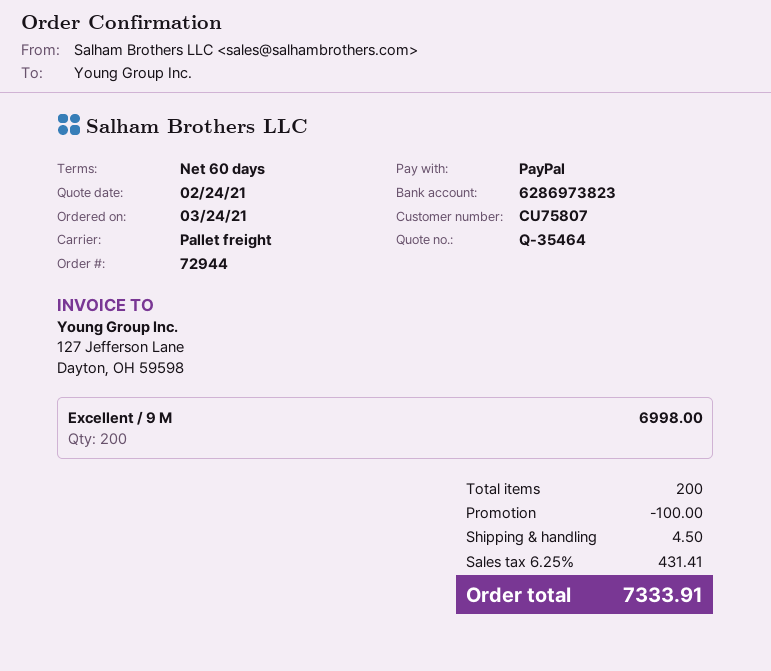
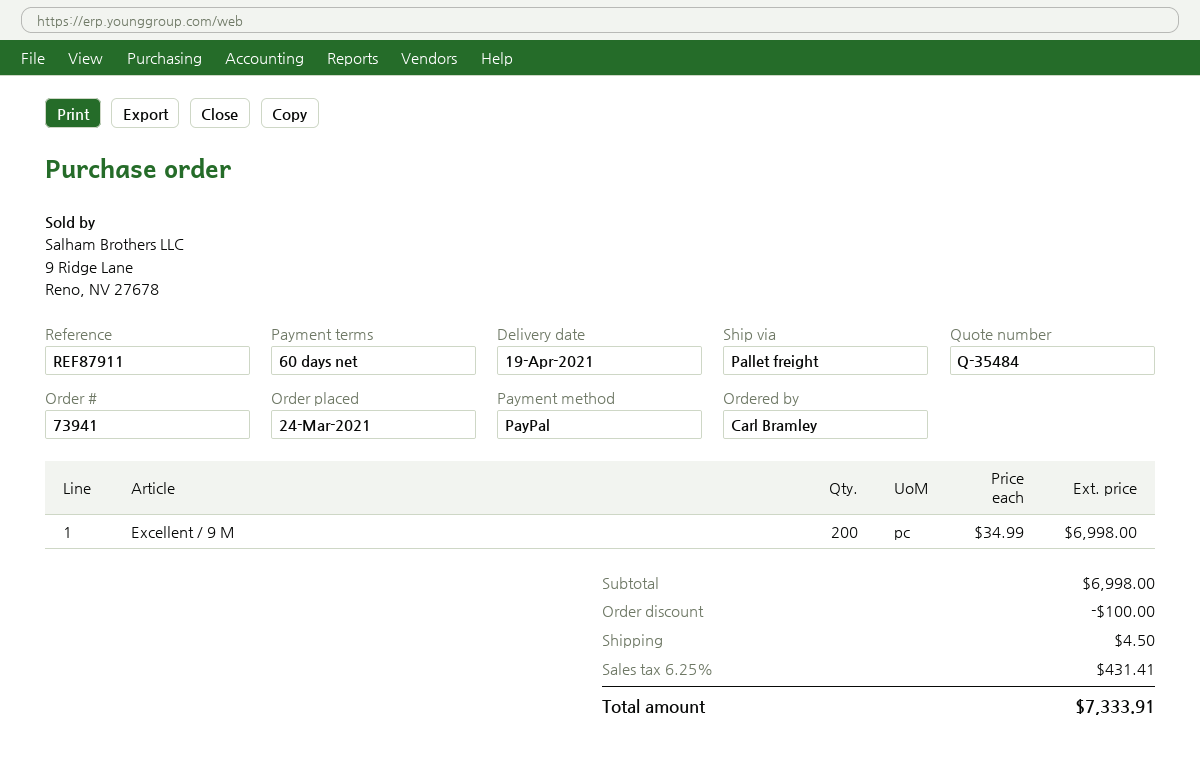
quote number: Q-35464 -> Q-35484
order number: 72944 -> 73941

